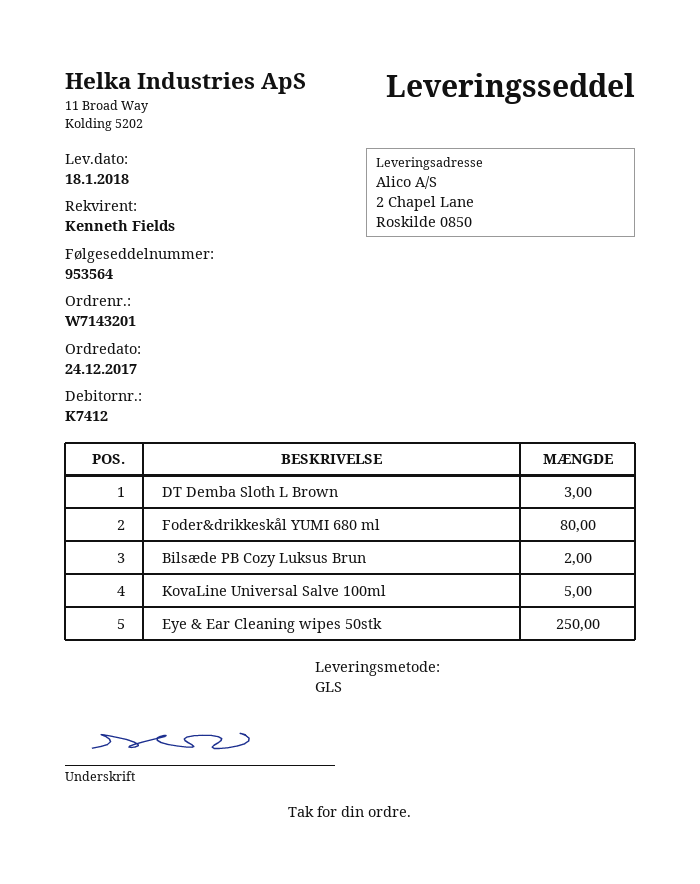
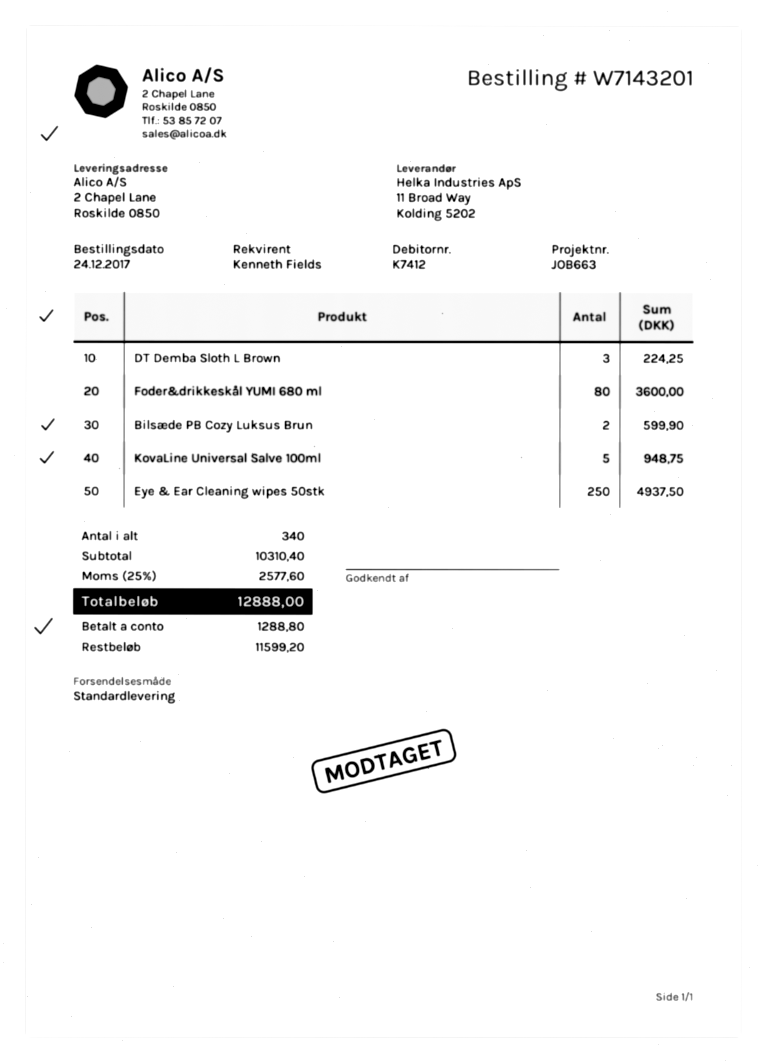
shipping method: GLS -> standard

